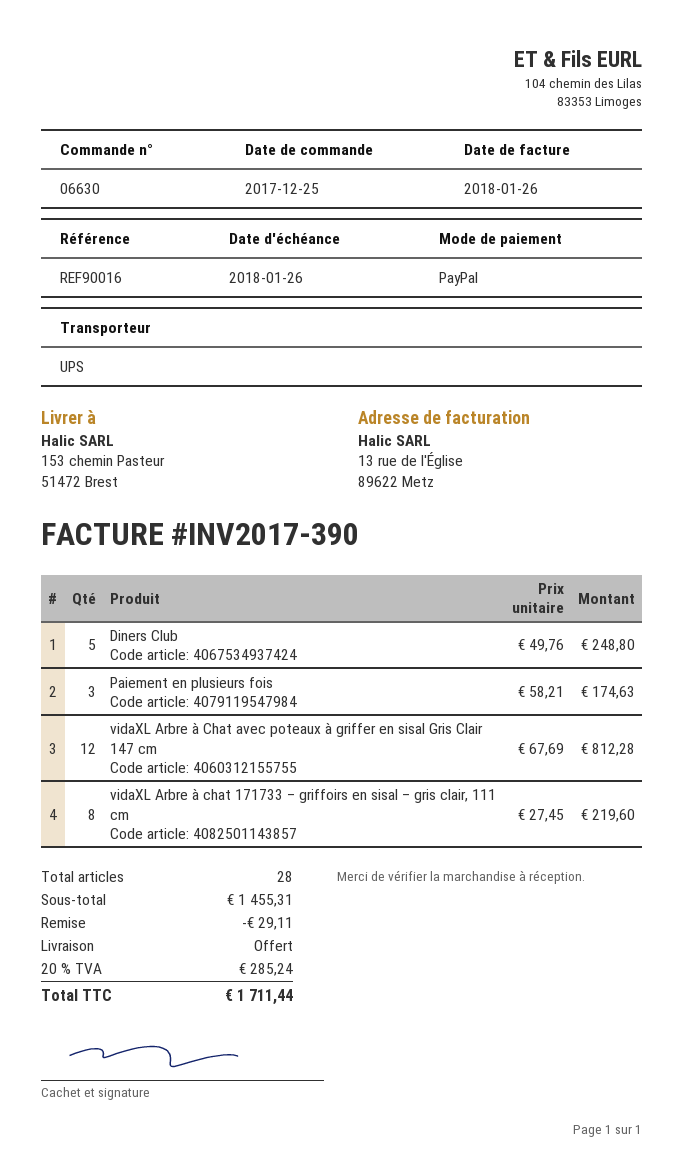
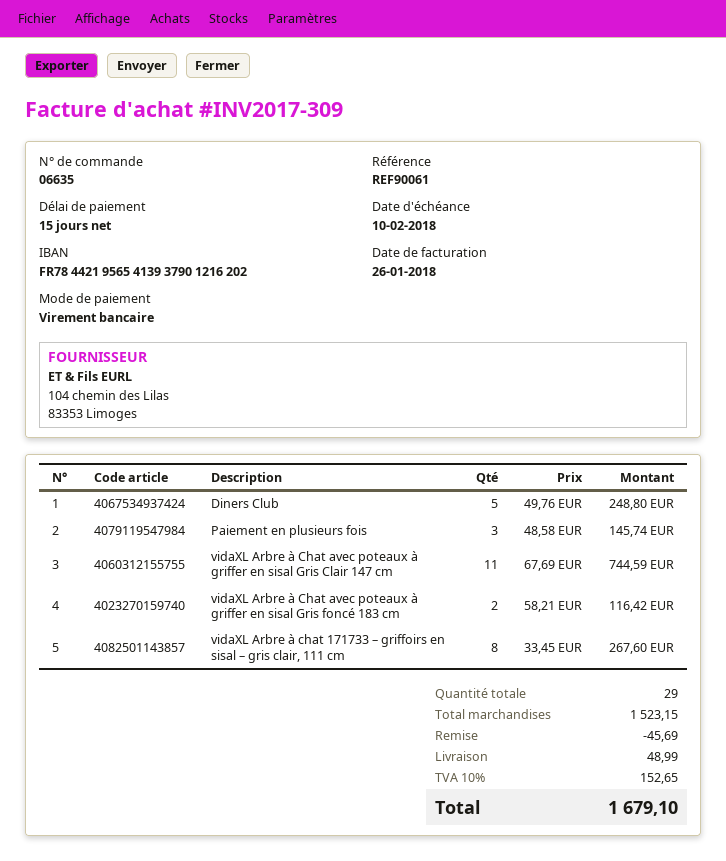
order number: 06630 -> 06635
invoice number: INV2017-390 -> INV2017-309
due date: 2018-01-26 -> 2018-02-10
reference: REF90016 -> REF90061
payment method: PayPal -> bank transfer
Paiement en plusieurs fois: 3 x 58.21 = 174.63 -> 3 x 48.58 = 145.74
vidaXL Arbre à Chat avec poteaux à griffer en sisal Gris Clair 147 cm: 12 x 67.69 = 812.28 -> 11 x 67.69 = 744.59
vidaXL Arbre à chat 171733 – griffoirs en sisal – gris clair, 111 cm: 8 x 27.45 = 219.60 -> 8 x 33.45 = 267.60
vidaXL Arbre à Chat avec poteaux à griffer en sisal Gris foncé 183 cm: none -> 2 x 58.21 = 116.42
total quantity: 28 -> 29
subtotal: 1455.31 -> 1523.15
discount: 29.11 -> 45.69
shipping: 0.00 -> 48.99
tax: 20% = 285.24 -> 10% = 152.65
total: 1711.44 -> 1679.10

